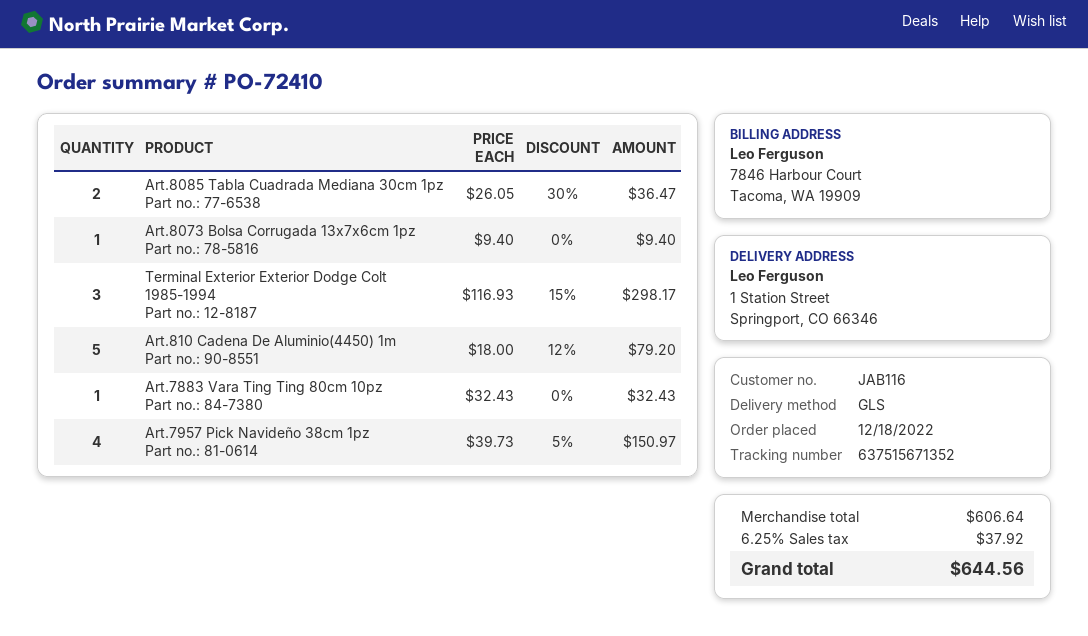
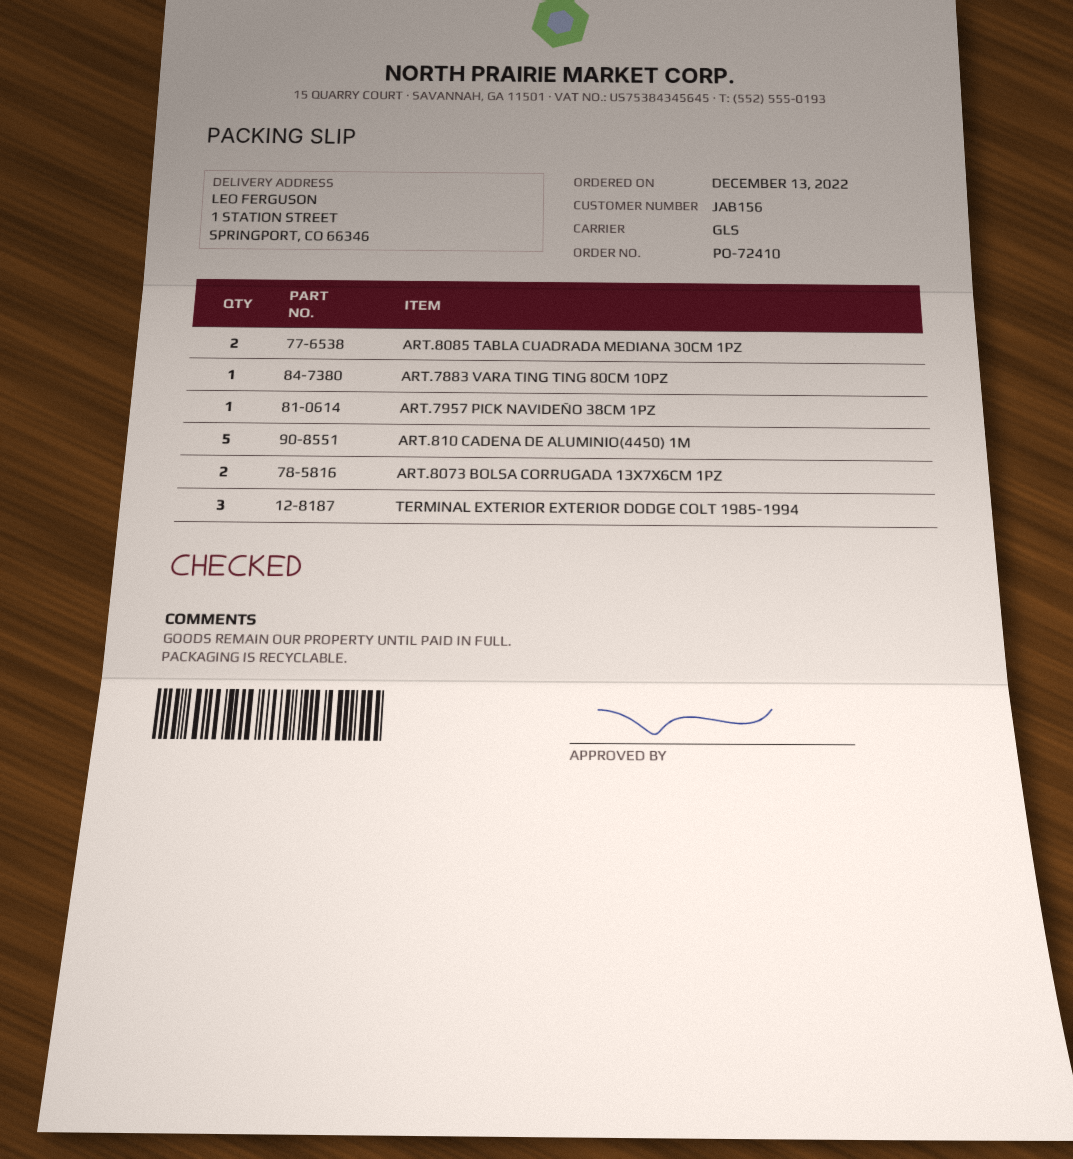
order date: 2022-12-18 -> 2022-12-13
customer number: JAB116 -> JAB156
Art.8073 Bolsa Corrugada 13x7x6cm 1pz: 1 -> 2
Art.7957 Pick Navideño 38cm 1pz: 4 -> 1

